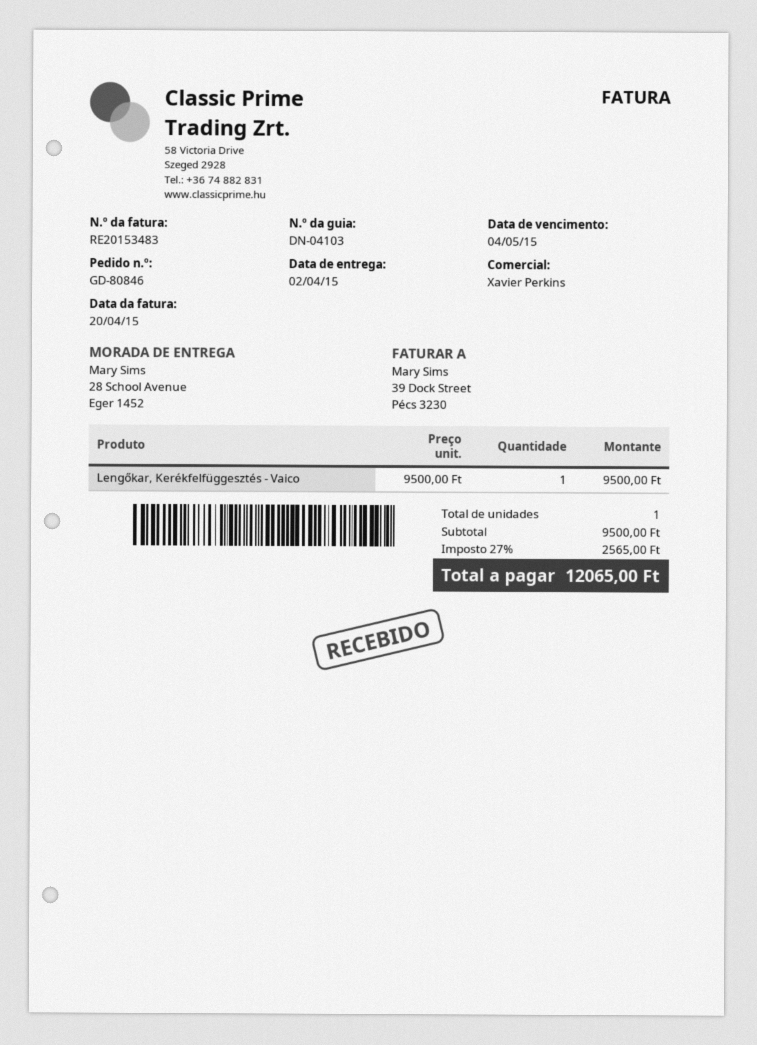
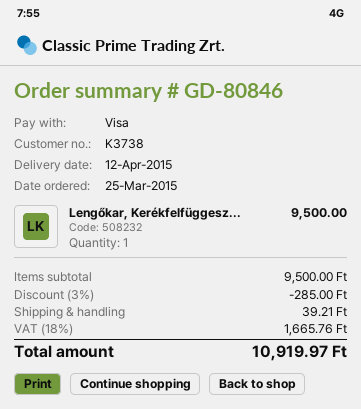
delivery date: 2015-04-02 -> 2015-04-12
discount: none -> 3% = 285.00
shipping: none -> 39.21
tax: 27% = 2565.00 -> 18% = 1665.76
total: 12065.00 -> 10919.97

